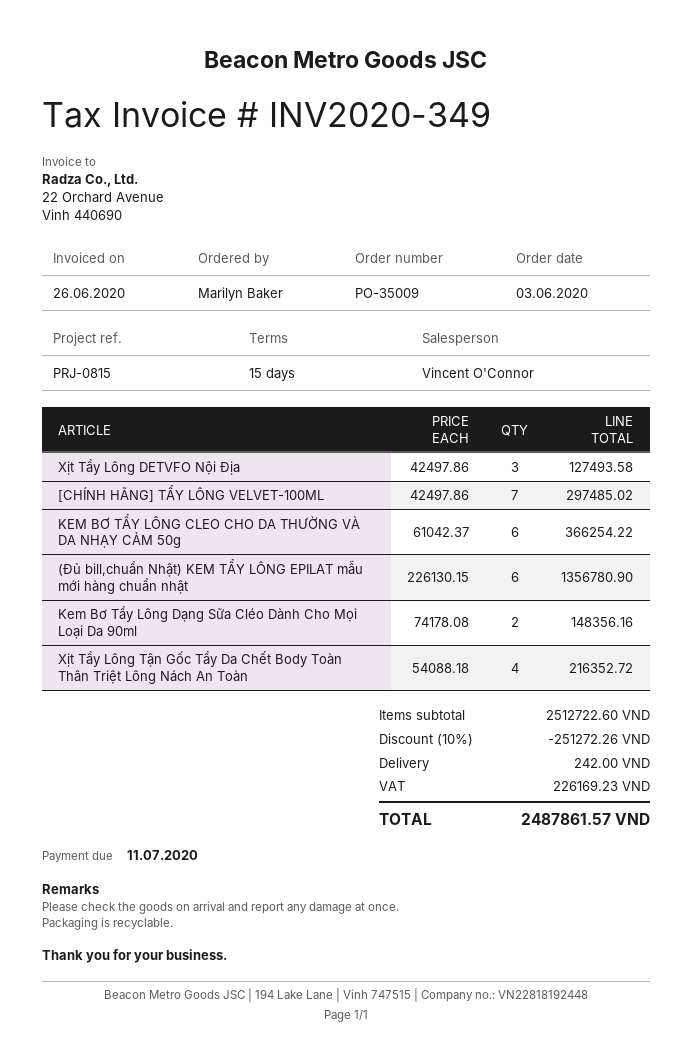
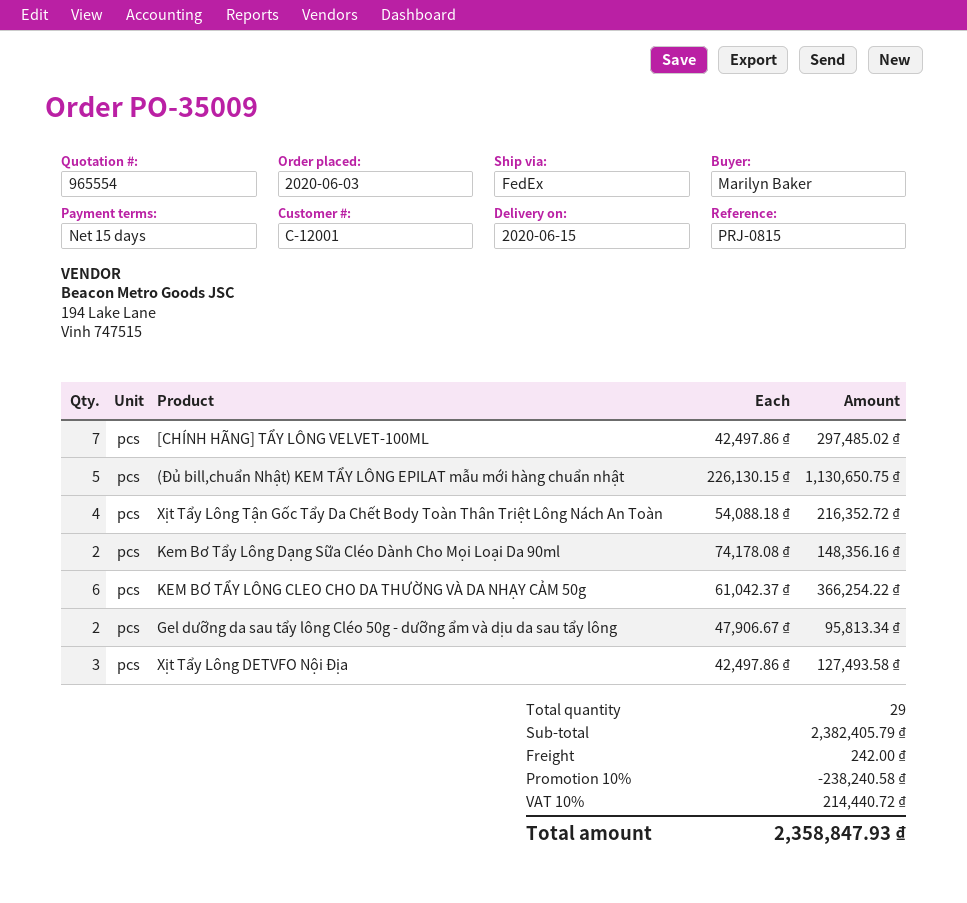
(Đủ bill,chuẩn Nhật) KEM TẨY LÔNG EPILAT mẫu mới hàng chuẩn nhật: 6 x 226130.15 = 1356780.90 -> 5 x 226130.15 = 1130650.75
Gel dưỡng da sau tẩy lông Cléo 50g - dưỡng ẩm và dịu da sau tẩy lông: none -> 2 x 47906.67 = 95813.34
subtotal: 2512722.60 -> 2382405.79
discount: 10% = 251272.26 -> 10% = 238240.58
tax: 226169.23 -> 214440.72
total: 2487861.57 -> 2358847.93

